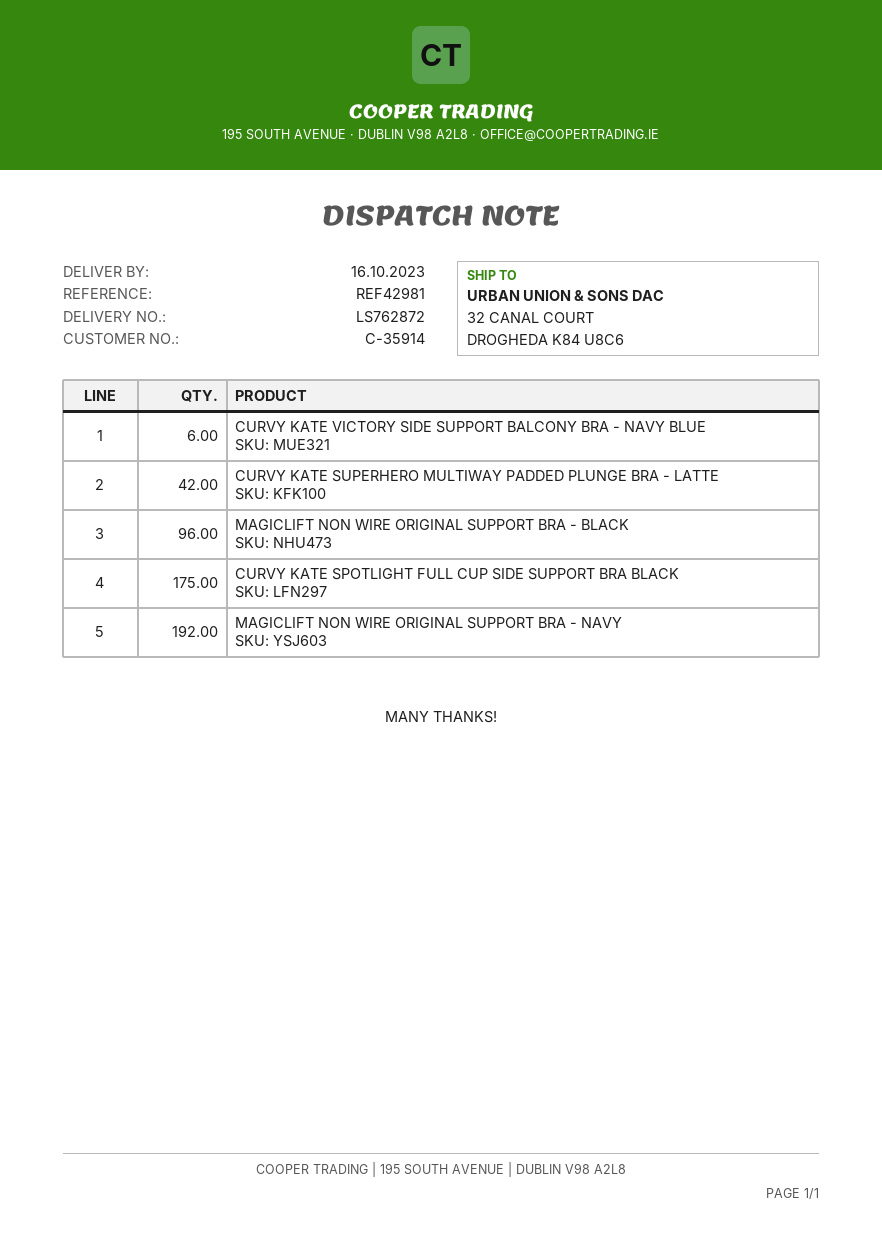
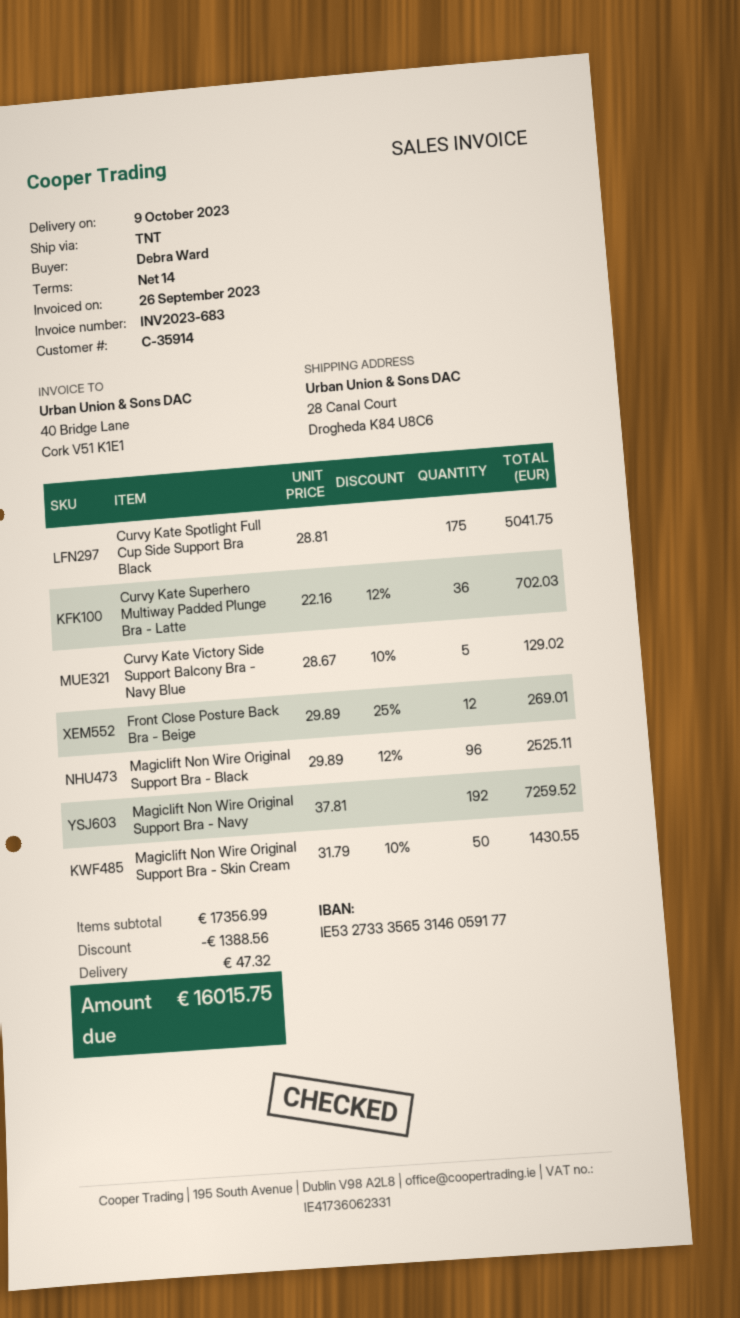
delivery date: 2023-10-16 -> 2023-10-09
ship to: 32 CANAL COURT, DROGHEDA K84 U8C6 -> 28 Canal Court, Drogheda K84 U8C6
CURVY KATE VICTORY SIDE SUPPORT BALCONY BRA - NAVY BLUE: 6 -> 5
CURVY KATE SUPERHERO MULTIWAY PADDED PLUNGE BRA - LATTE: 42 -> 36
Front Close Posture Back Bra - Beige: none -> 12
Magiclift Non Wire Original Support Bra - Skin Cream: none -> 50

